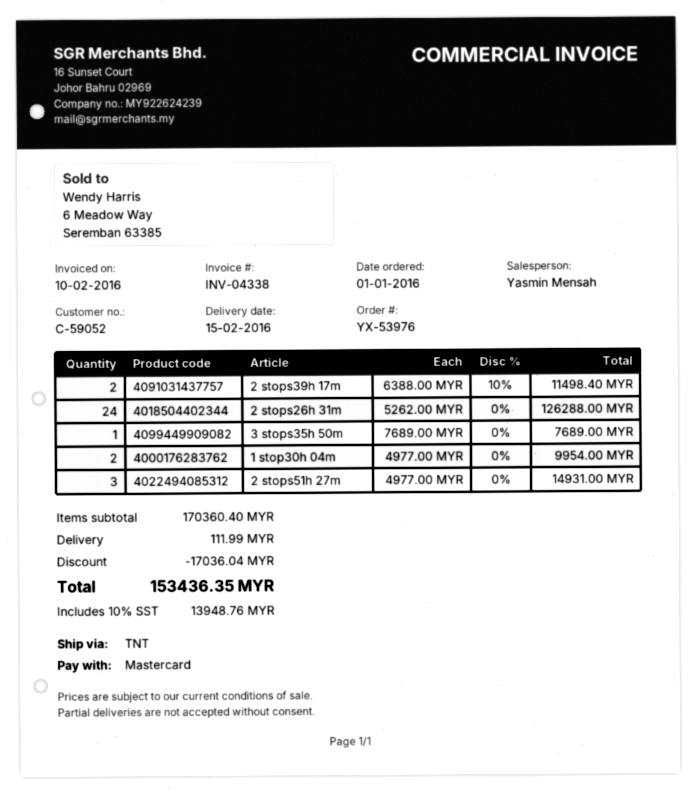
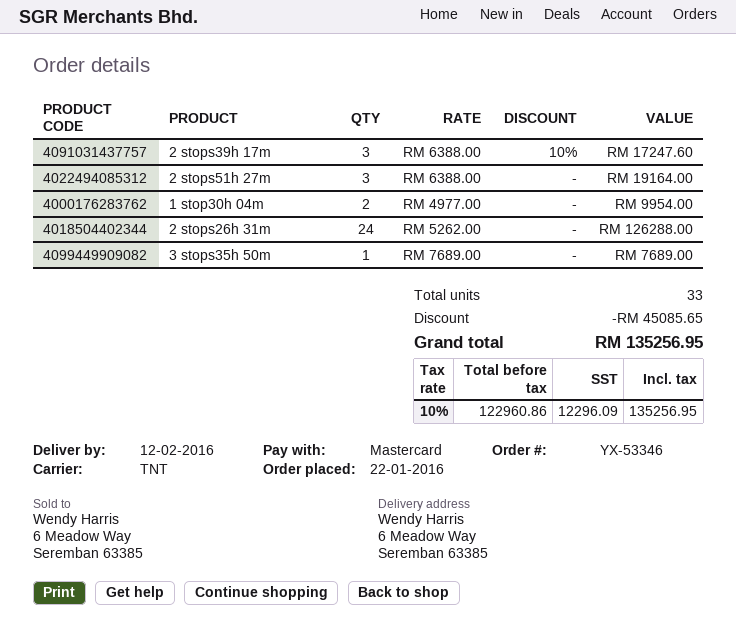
order number: YX-53976 -> YX-53346
order date: 2016-01-01 -> 2016-01-22
delivery date: 2016-02-15 -> 2016-02-12
2 stops39h 17m: 2 x 6388.00 - 10% = 11498.40 -> 3 x 6388.00 - 10% = 17247.60
2 stops51h 27m: 3 x 4977.00 = 14931.00 -> 3 x 6388.00 = 19164.00
discount: 17036.04 -> 45085.65
shipping: 111.99 -> none
tax: 10% = 13948.76 -> 10% = 12296.09
total: 153436.35 -> 135256.95

